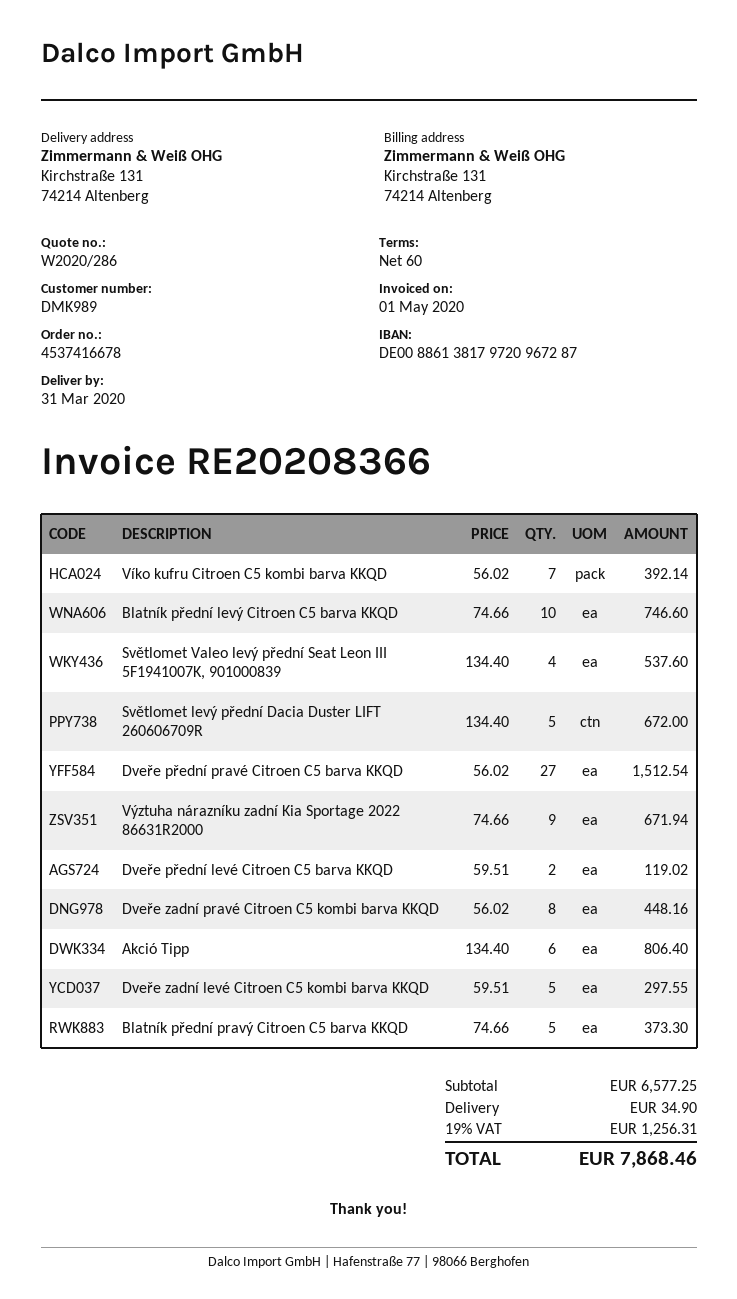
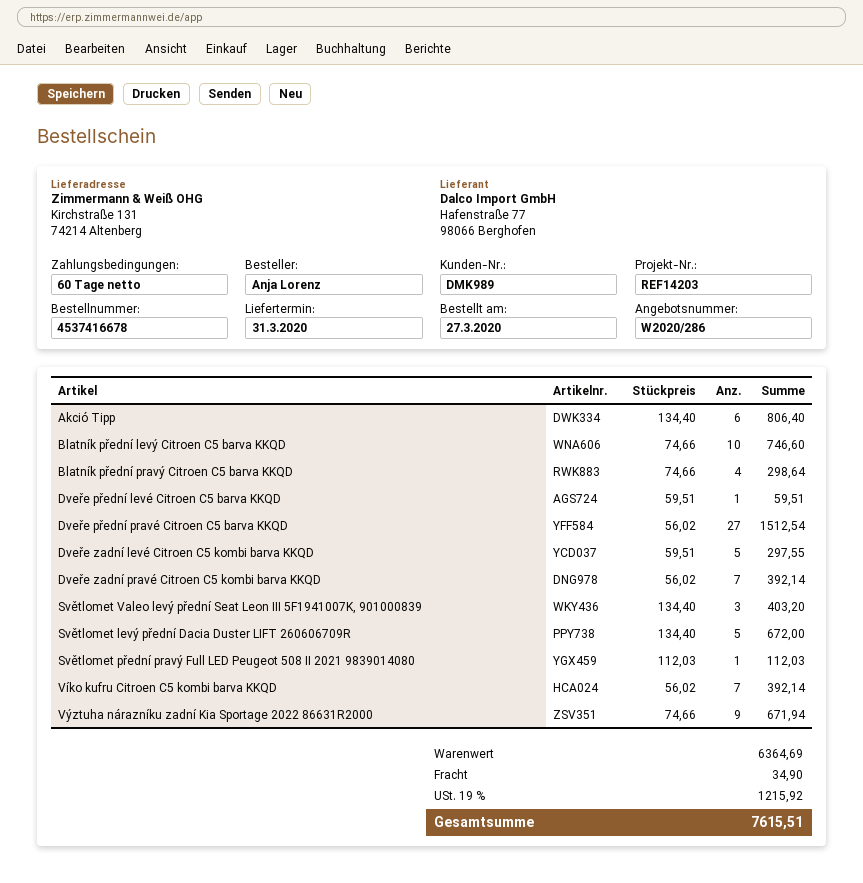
Světlomet Valeo levý přední Seat Leon III 5F1941007K, 901000839: 4 x 134.40 = 537.60 -> 3 x 134.40 = 403.20
Dveře přední levé Citroen C5 barva KKQD: 2 x 59.51 = 119.02 -> 1 x 59.51 = 59.51
Dveře zadní pravé Citroen C5 kombi barva KKQD: 8 x 56.02 = 448.16 -> 7 x 56.02 = 392.14
Blatník přední pravý Citroen C5 barva KKQD: 5 x 74.66 = 373.30 -> 4 x 74.66 = 298.64
Světlomet přední pravý Full LED Peugeot 508 II 2021 9839014080: none -> 1 x 112.03 = 112.03
subtotal: 6577.25 -> 6364.69
tax: 19% = 1256.31 -> 19% = 1215.92
total: 7868.46 -> 7615.51

